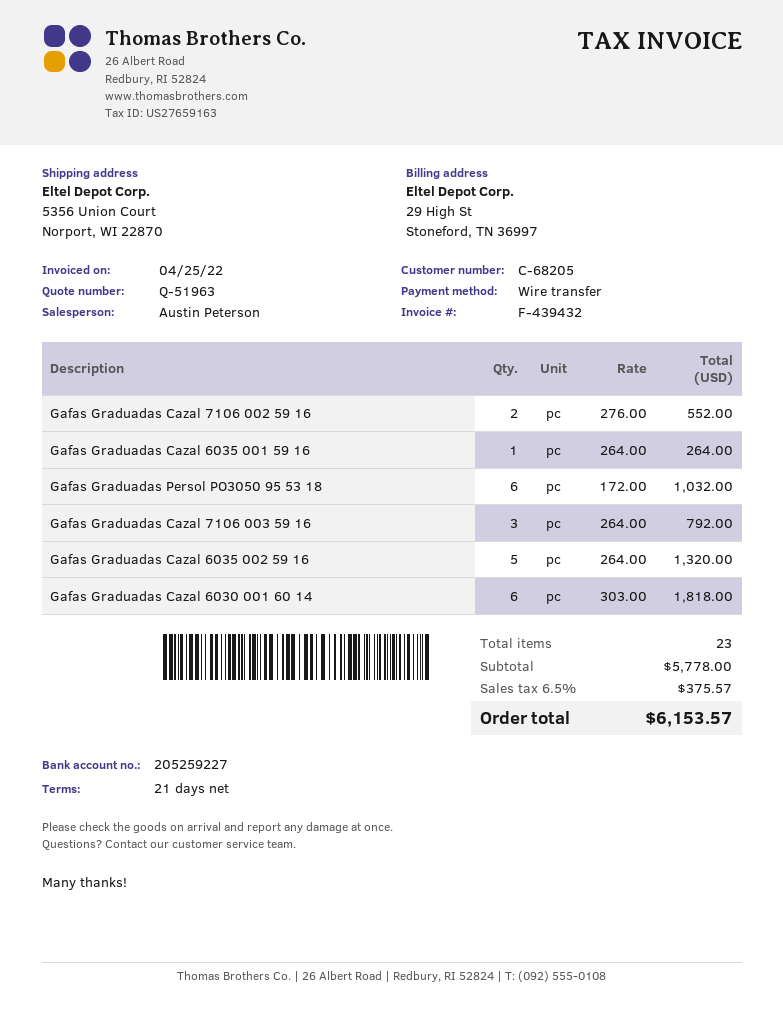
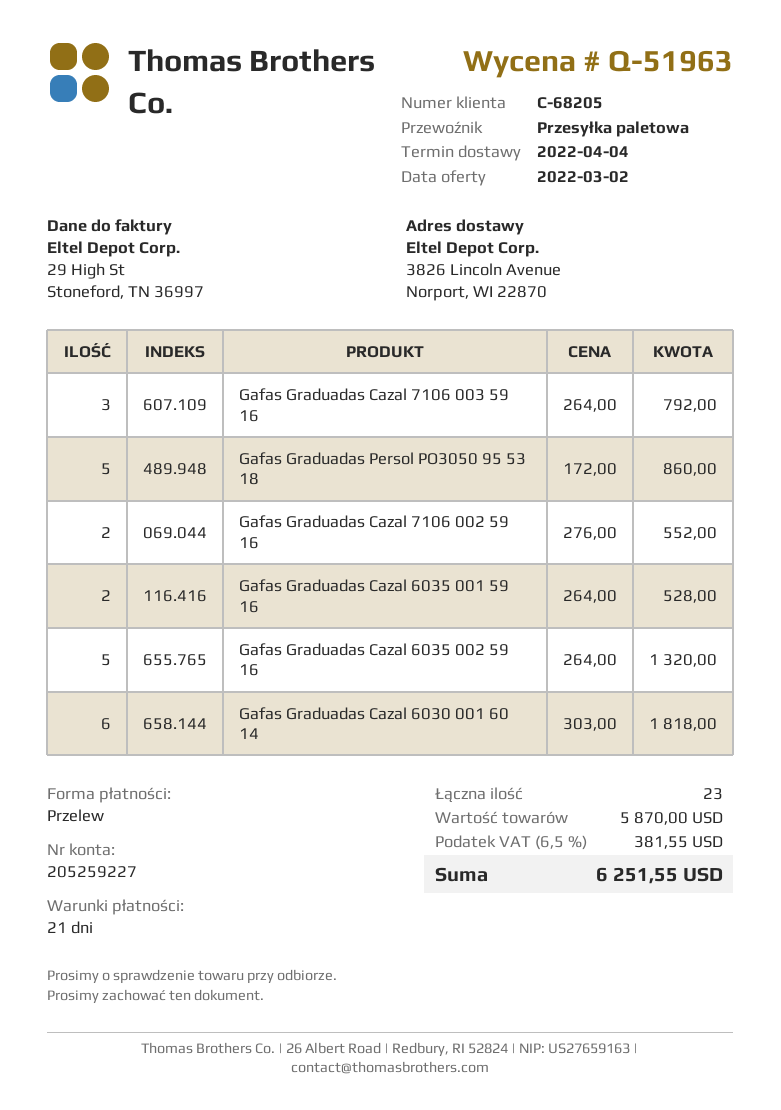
ship to: 5356 Union Court, Norport, WI 22870 -> 3826 Lincoln Avenue, Norport, WI 22870
Gafas Graduadas Cazal 6035 001 59 16: 1 x 264.00 = 264.00 -> 2 x 264.00 = 528.00
Gafas Graduadas Persol PO3050 95 53 18: 6 x 172.00 = 1032.00 -> 5 x 172.00 = 860.00
subtotal: 5778.00 -> 5870.00
tax: 6.5% = 375.57 -> 6.5% = 381.55
total: 6153.57 -> 6251.55

